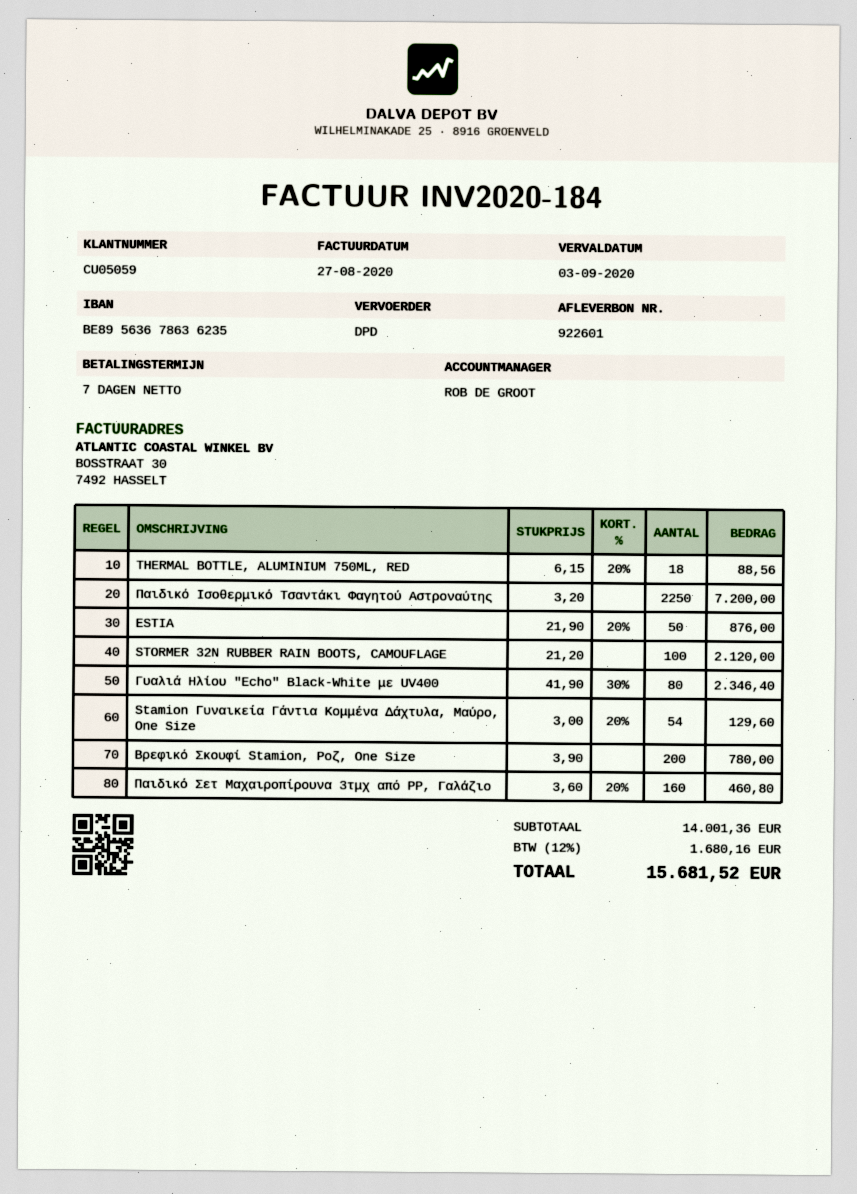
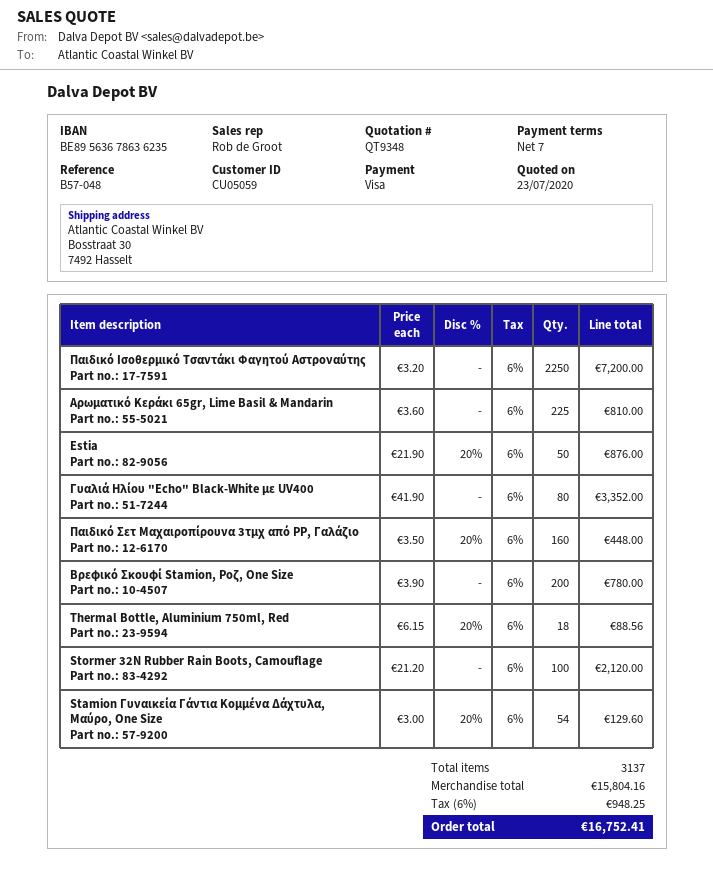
Γυαλιά Ηλίου "Echo" Black-White με UV400: 80 x 41.90 - 30% = 2346.40 -> 80 x 41.90 = 3352.00
Παιδικό Σετ Μαχαιροπίρουνα 3τμχ από PP, Γαλάζιο: 160 x 3.60 - 20% = 460.80 -> 160 x 3.50 - 20% = 448.00
Αρωματικό Κεράκι 65gr, Lime Basil & Mandarin: none -> 225 x 3.60 = 810.00
subtotal: 14001.36 -> 15804.16
tax: 12% = 1680.16 -> 6% = 948.25
total: 15681.52 -> 16752.41

